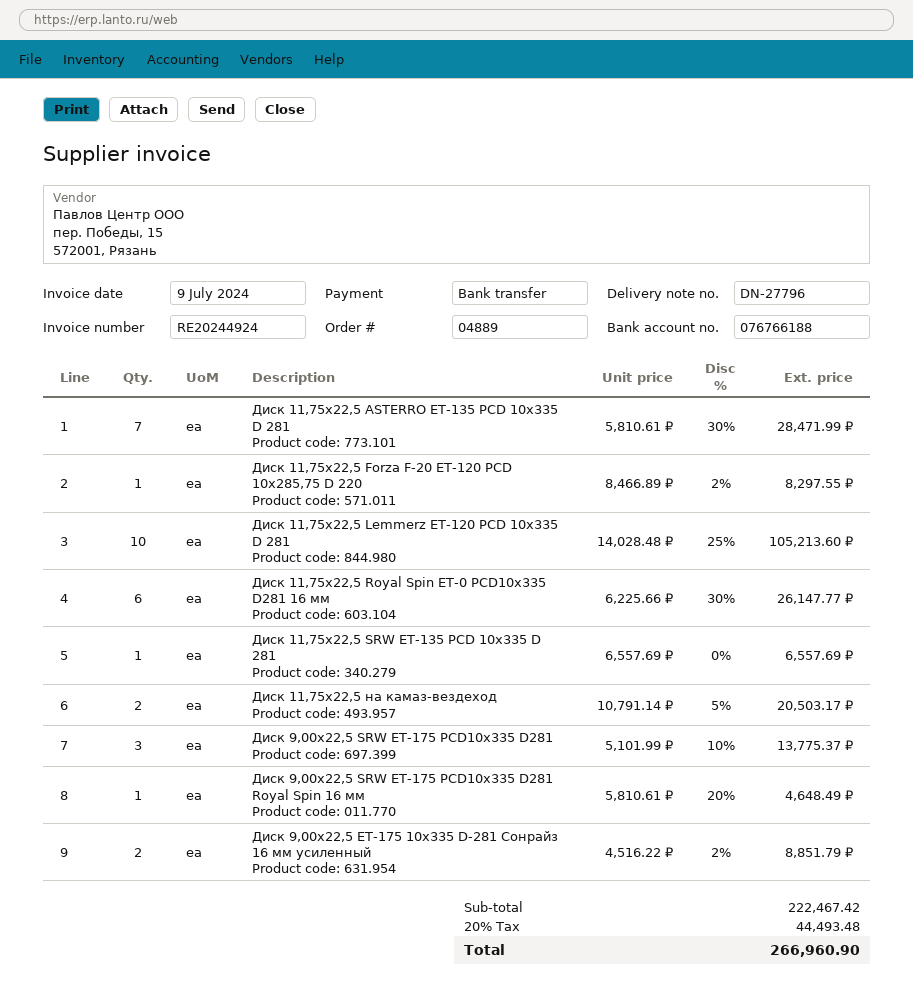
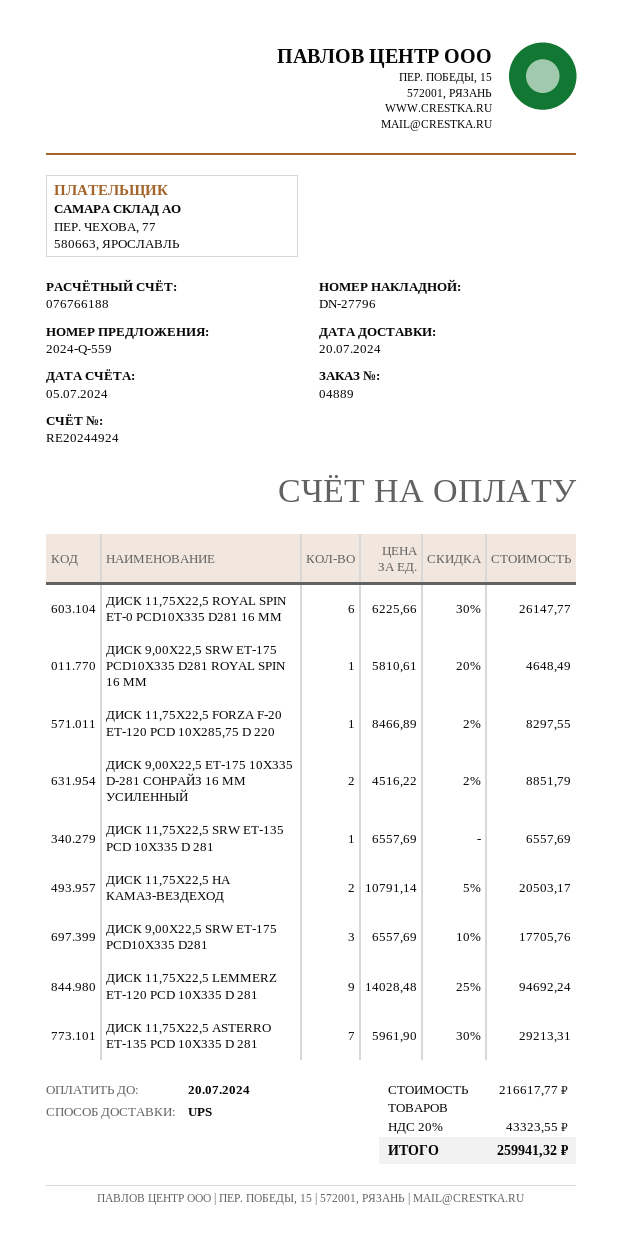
invoice date: 2024-07-09 -> 2024-07-05
Диск 11,75х22,5 ASTERRO ЕТ-135 PCD 10х335 D 281: 7 x 5810.61 - 30% = 28471.99 -> 7 x 5961.90 - 30% = 29213.31
Диск 11,75х22,5 Lemmerz ЕТ-120 PCD 10x335 D 281: 10 x 14028.48 - 25% = 105213.60 -> 9 x 14028.48 - 25% = 94692.24
Диск 9,00х22,5 SRW ЕТ-175 PCD10x335 D281: 3 x 5101.99 - 10% = 13775.37 -> 3 x 6557.69 - 10% = 17705.76
subtotal: 222467.42 -> 216617.77
tax: 20% = 44493.48 -> 20% = 43323.55
total: 266960.90 -> 259941.32

